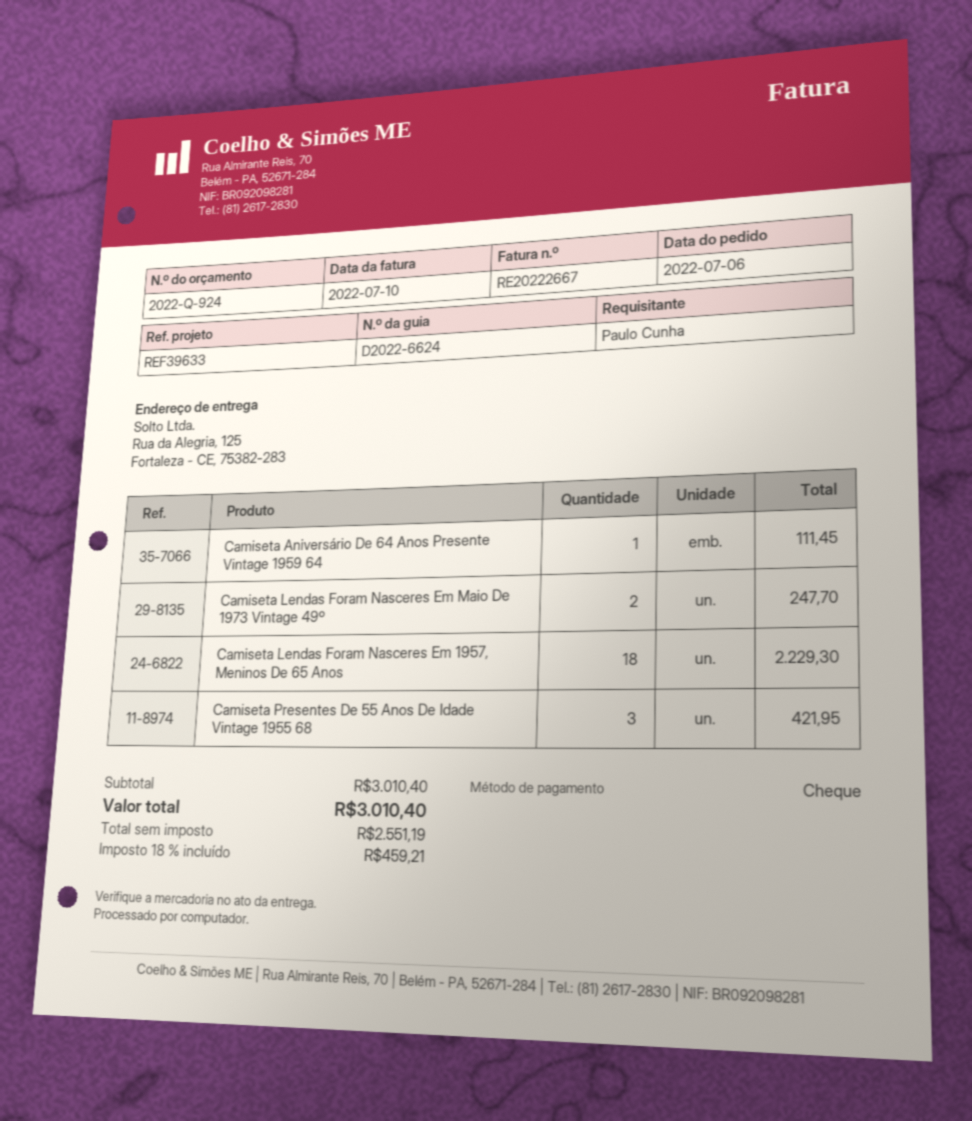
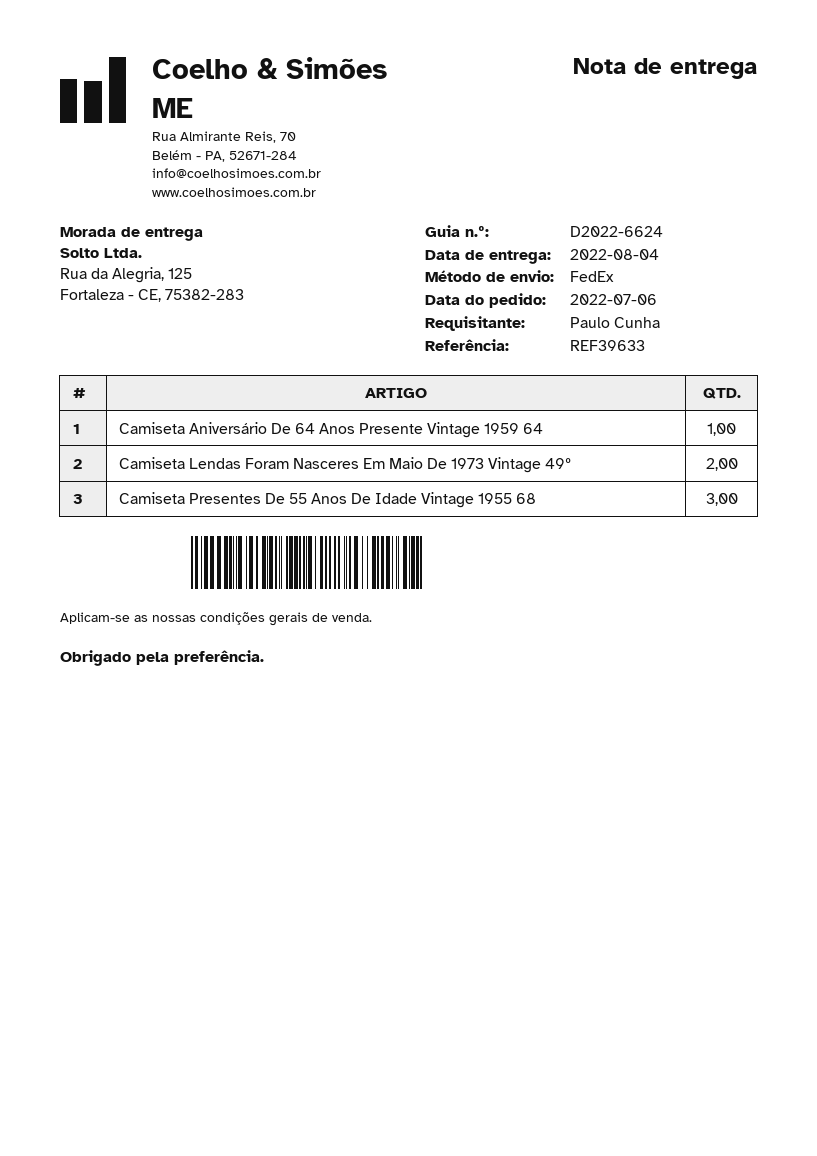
Camiseta Lendas Foram Nasceres Em 1957, Meninos De 65 Anos: 18 -> none

